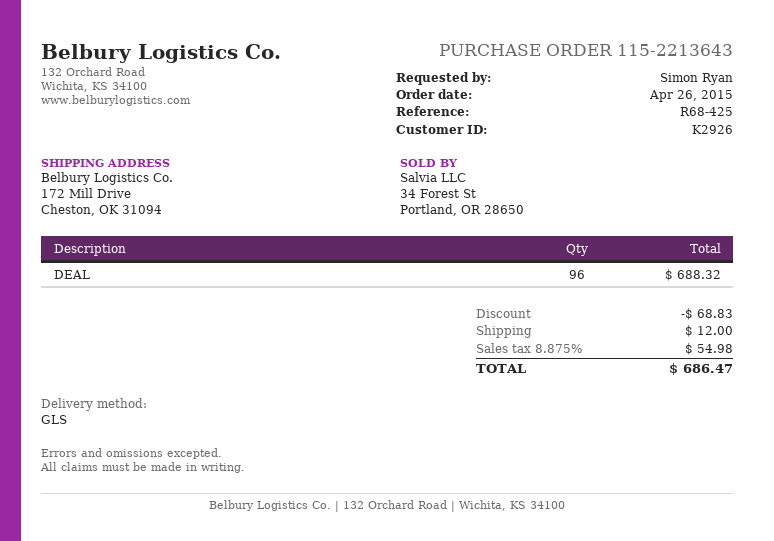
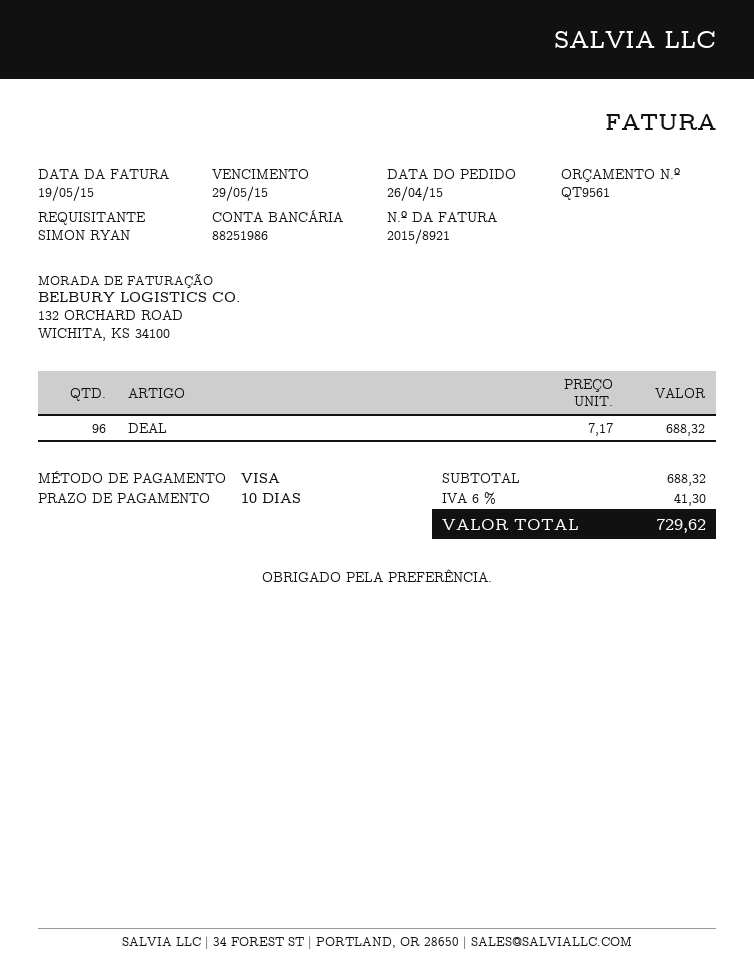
discount: 68.83 -> none
shipping: 12.00 -> none
tax: 8.875% = 54.98 -> 6% = 41.30
total: 686.47 -> 729.62

